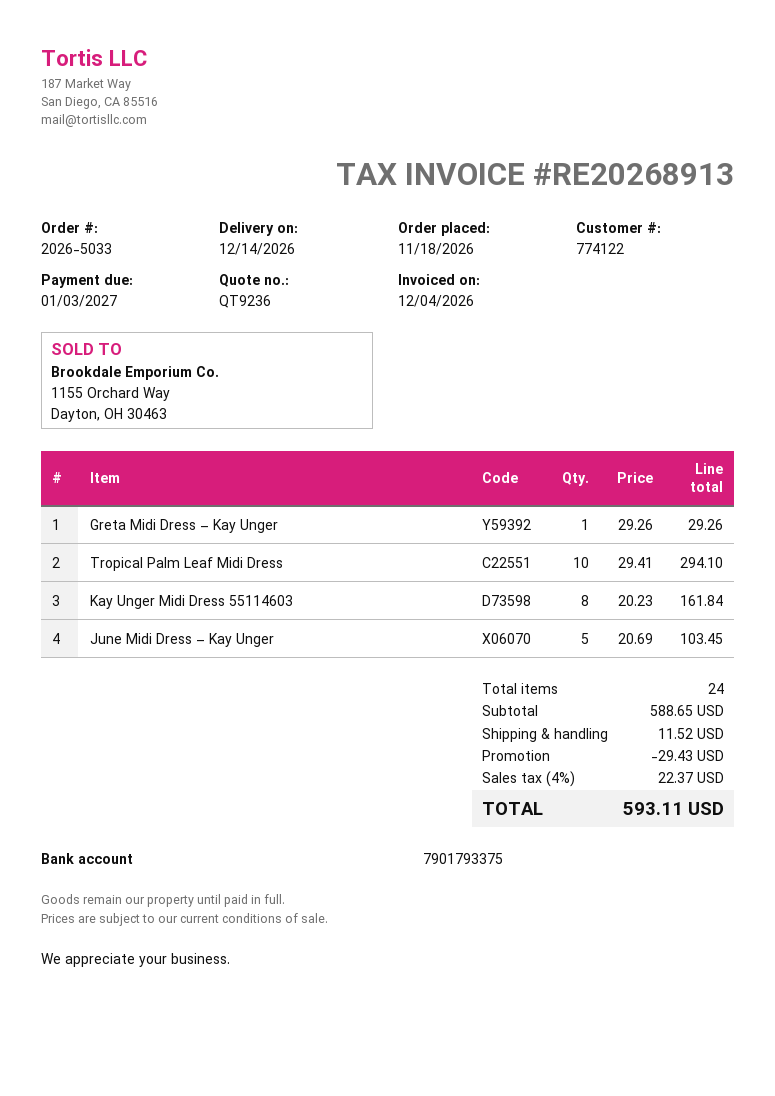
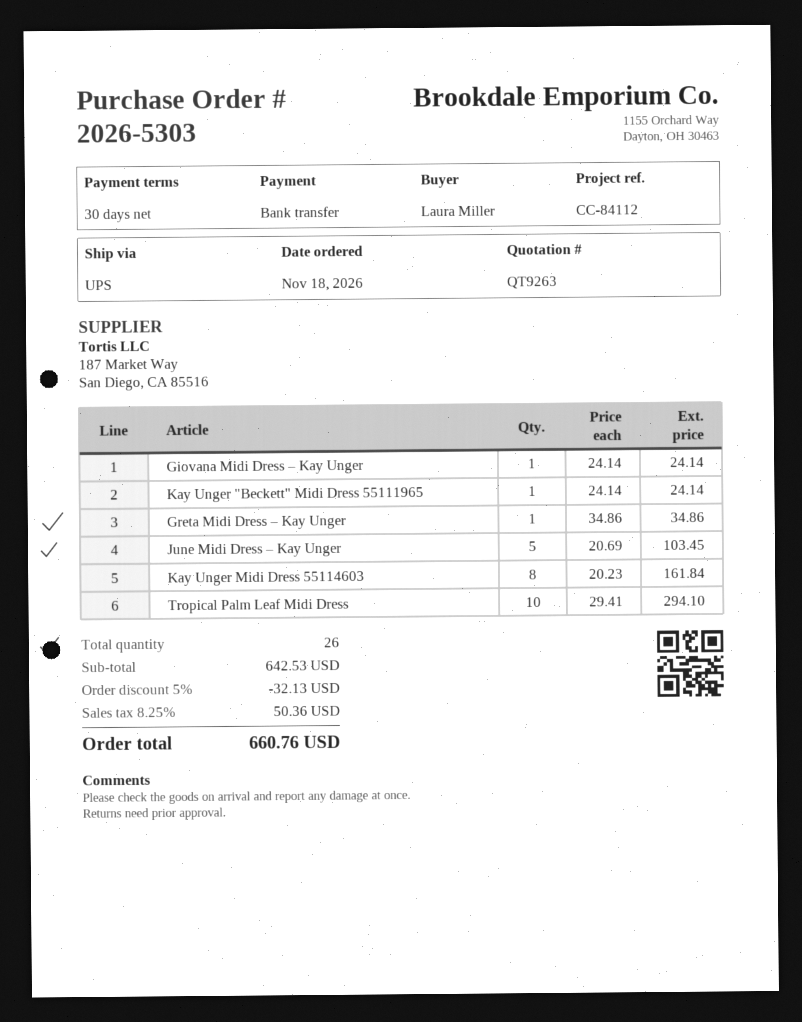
quote number: QT9236 -> QT9263
order number: 2026-5033 -> 2026-5303
Greta Midi Dress – Kay Unger: 1 x 29.26 = 29.26 -> 1 x 34.86 = 34.86
Giovana Midi Dress – Kay Unger: none -> 1 x 24.14 = 24.14
Kay Unger "Beckett" Midi Dress 55111965: none -> 1 x 24.14 = 24.14
total quantity: 24 -> 26
subtotal: 588.65 -> 642.53
discount: 29.43 -> 32.13
shipping: 11.52 -> none
tax: 4% = 22.37 -> 8.25% = 50.36
total: 593.11 -> 660.76

